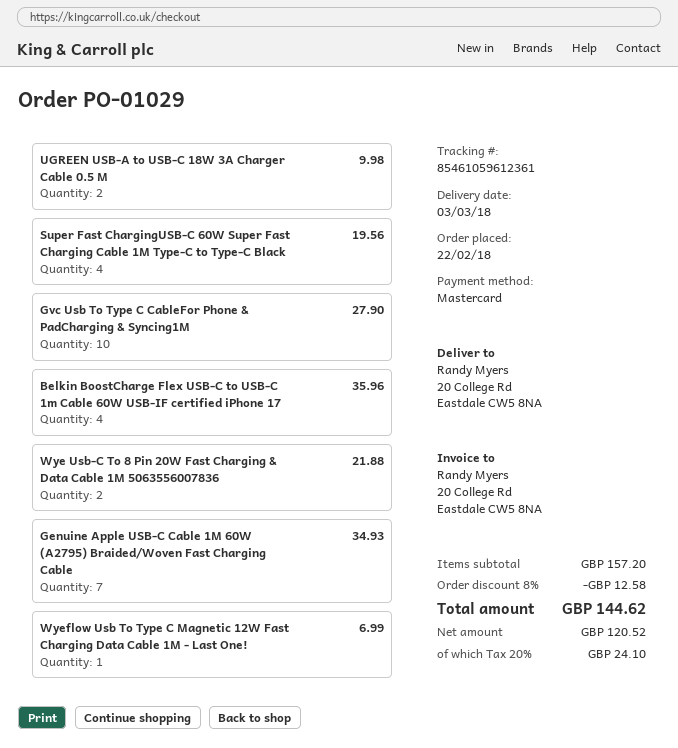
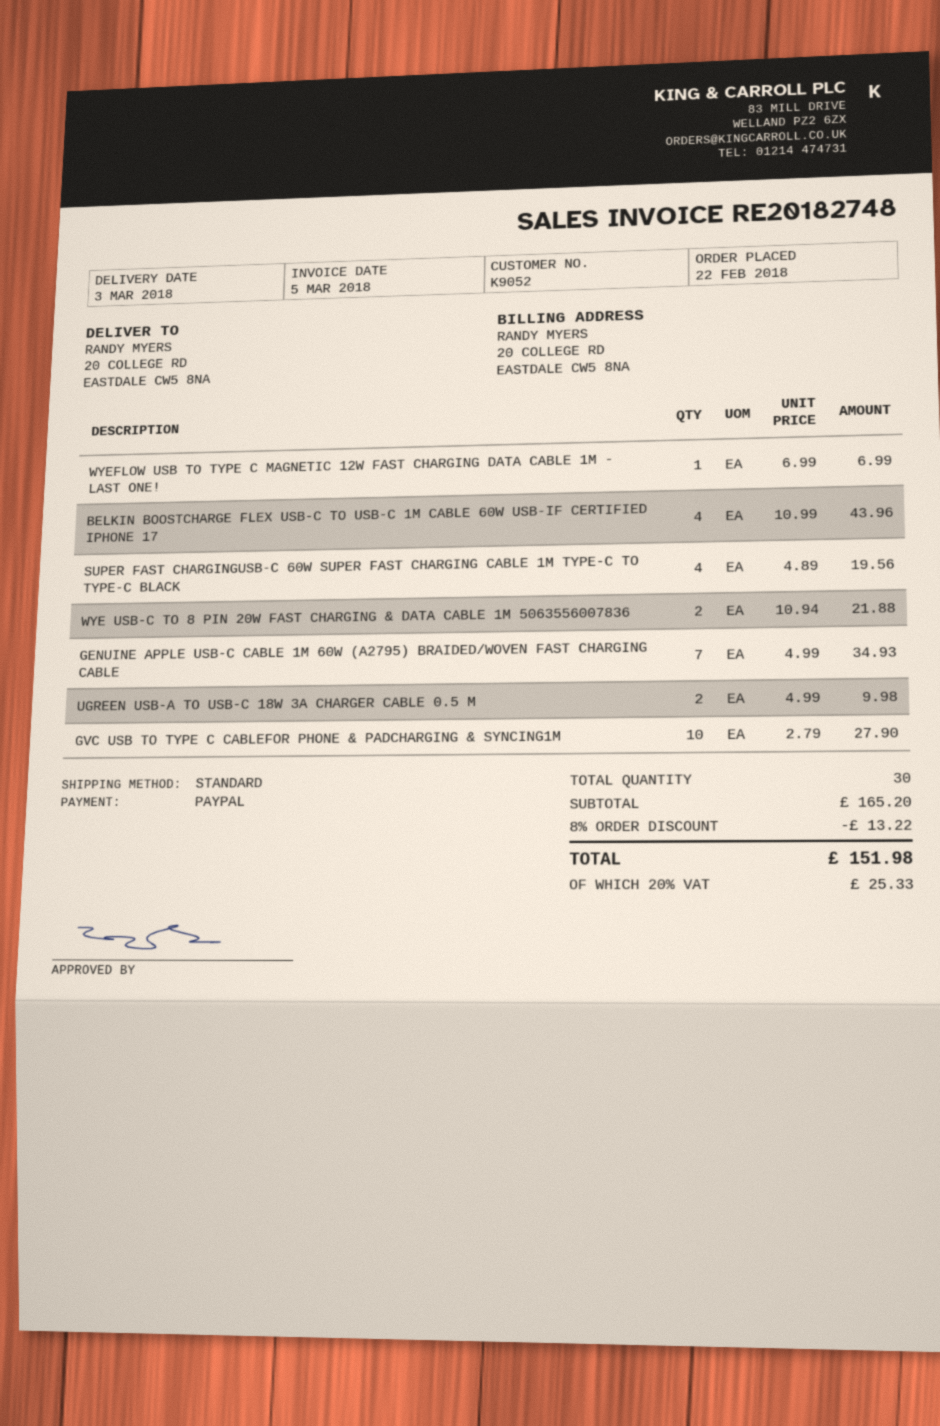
payment method: Mastercard -> PayPal
Belkin BoostCharge Flex USB-C to USB-C 1m Cable 60W USB-IF certified iPhone 17: 4 for 35.96 -> 4 for 43.96
subtotal: 157.20 -> 165.20
discount: 8% = 12.58 -> 8% = 13.22
tax: 20% = 24.10 -> 20% = 25.33
total: 144.62 -> 151.98

